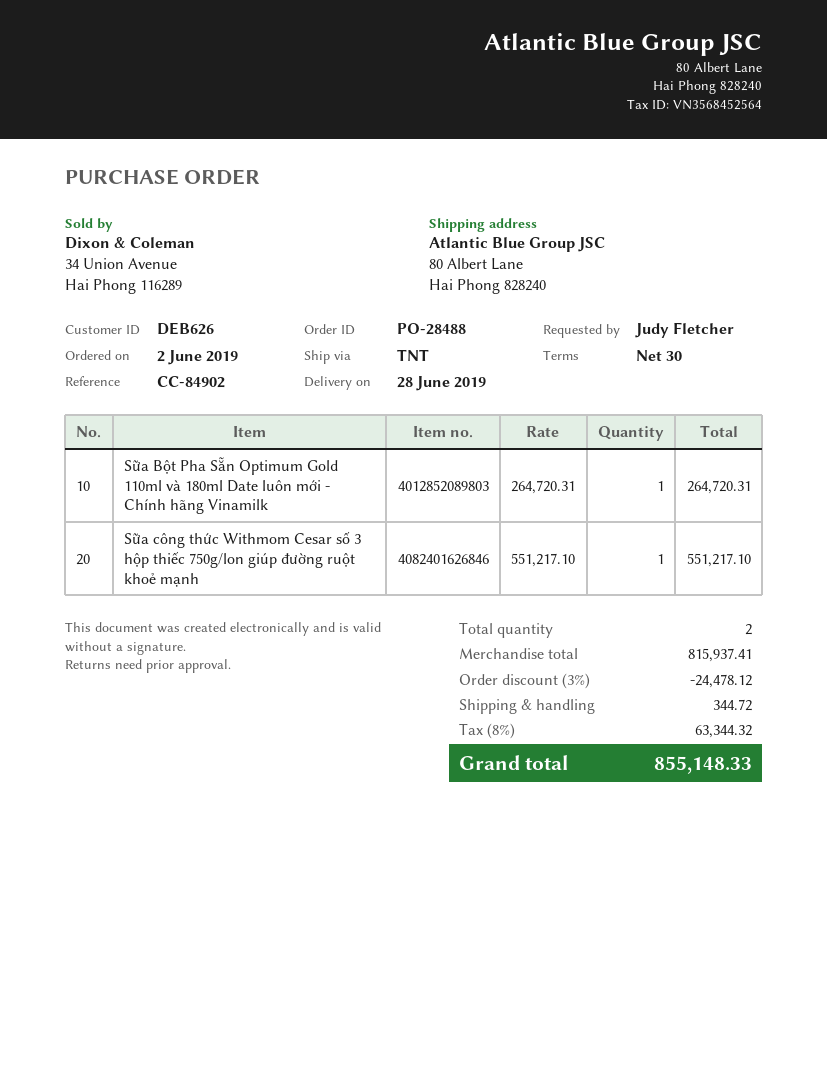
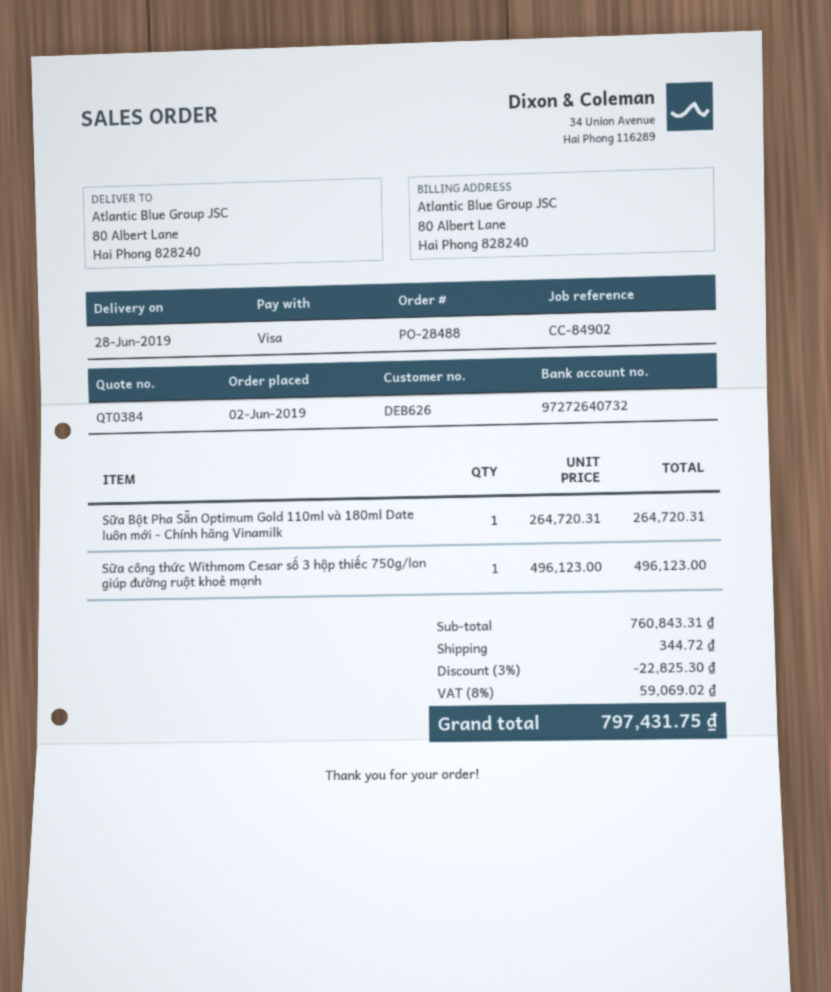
Sữa công thức Withmom Cesar số 3 hộp thiếc 750g/lon giúp đường ruột khoẻ mạnh: 1 x 551217.10 = 551217.10 -> 1 x 496123.00 = 496123.00
subtotal: 815937.41 -> 760843.31
discount: 3% = 24478.12 -> 3% = 22825.30
tax: 8% = 63344.32 -> 8% = 59069.02
total: 855148.33 -> 797431.75

